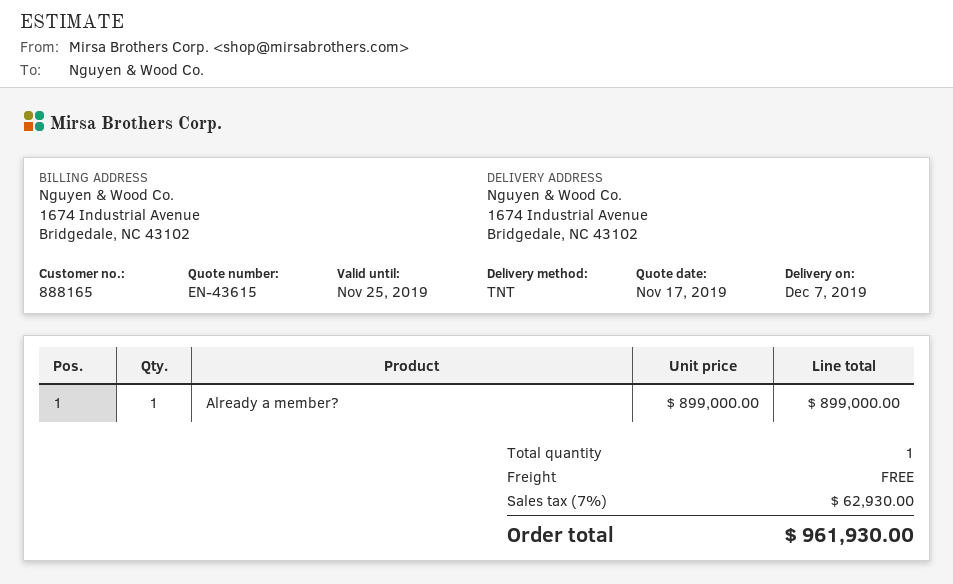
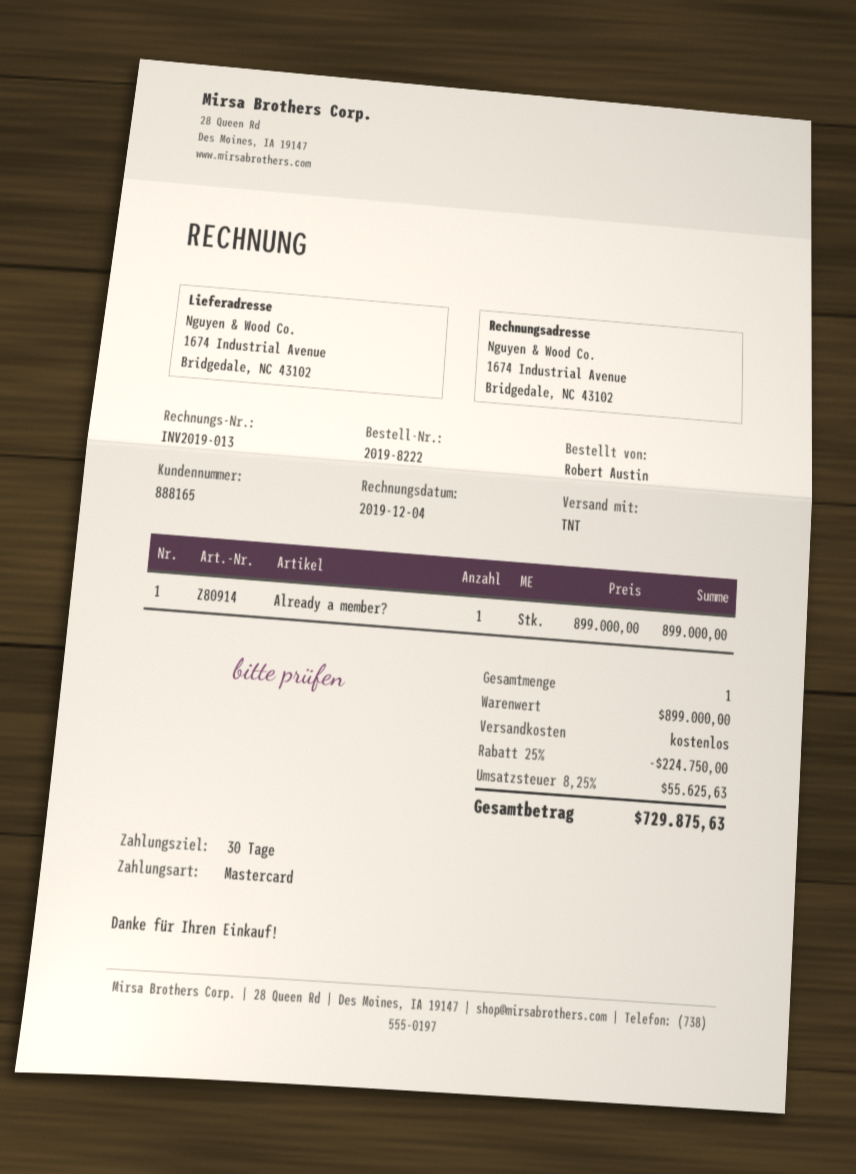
discount: none -> 25% = 224750.00
tax: 7% = 62930.00 -> 8.25% = 55625.63
total: 961930.00 -> 729875.63

